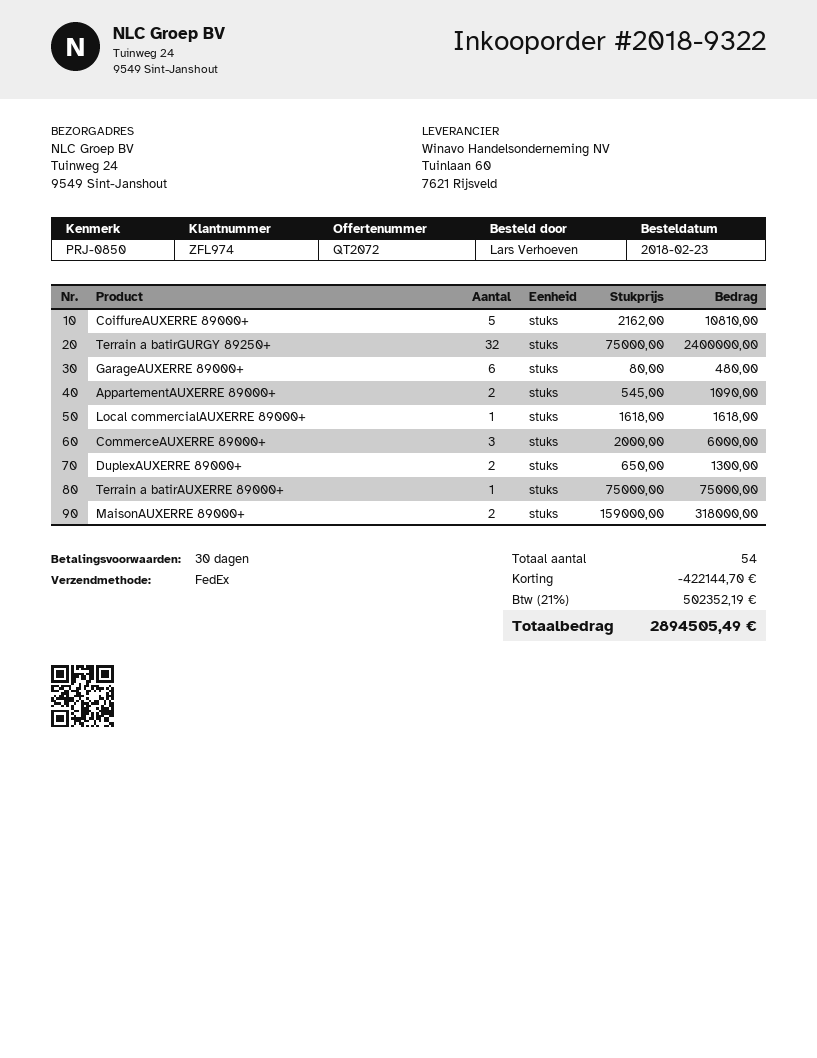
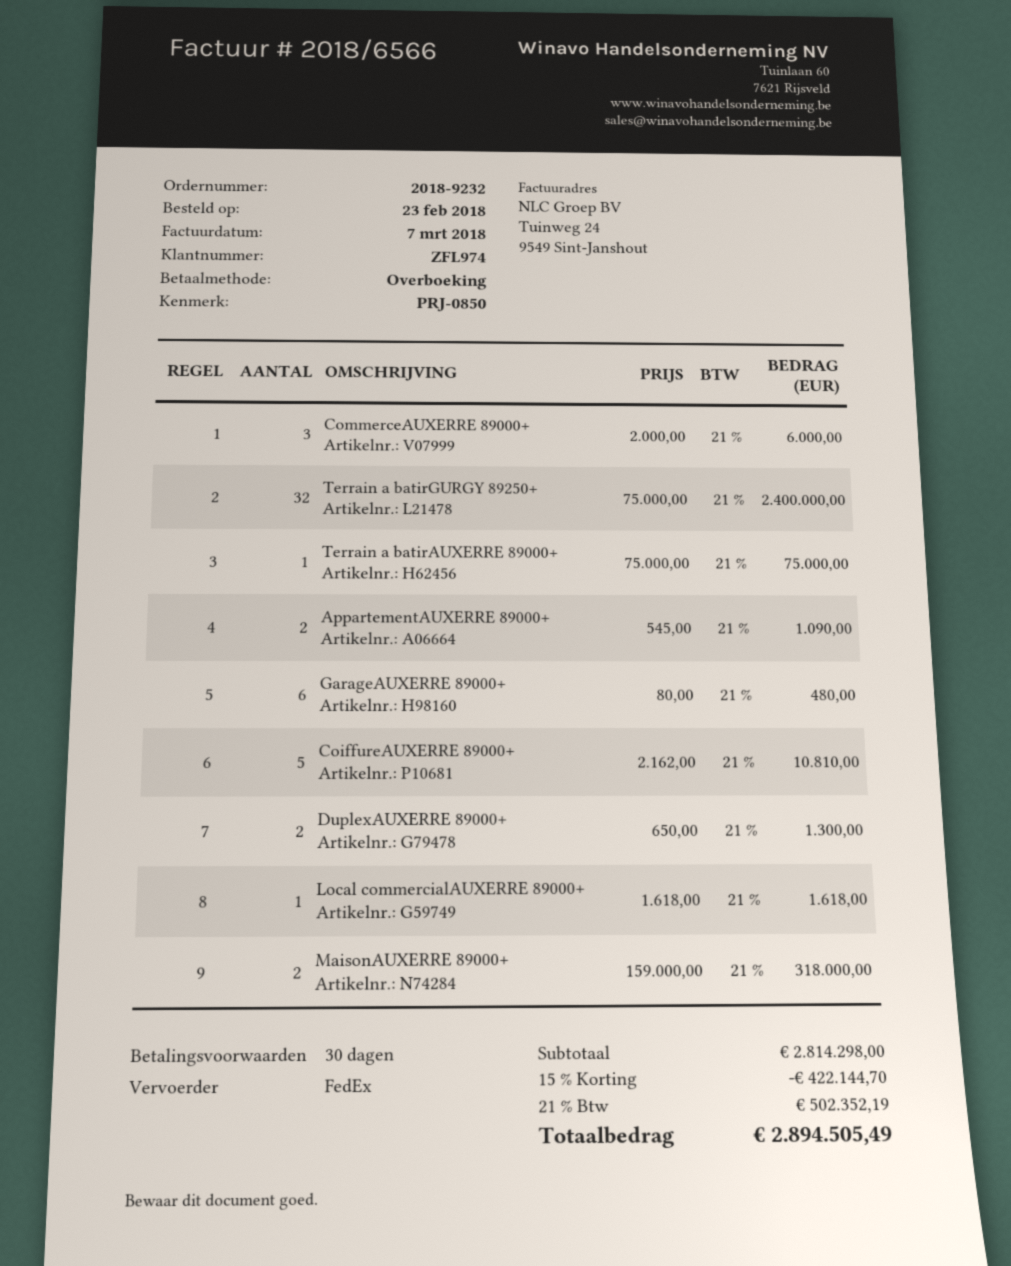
order number: 2018-9322 -> 2018-9232

